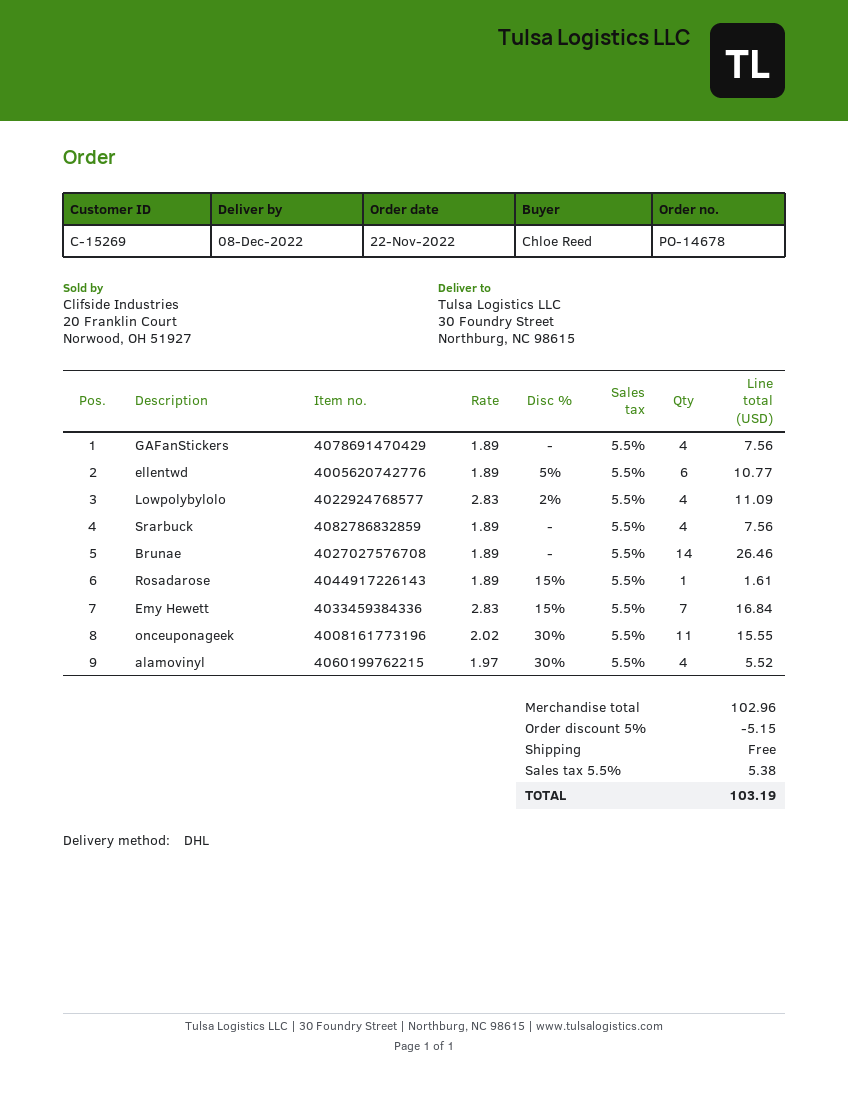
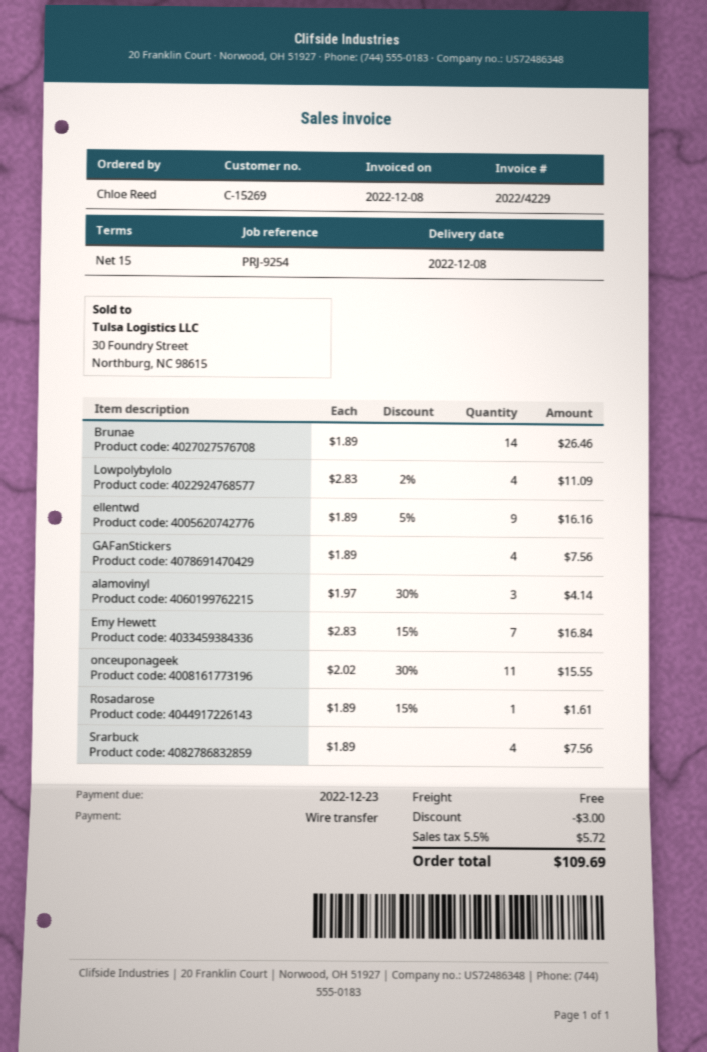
ellentwd: 6 x 1.89 - 5% = 10.77 -> 9 x 1.89 - 5% = 16.16
alamovinyl: 4 x 1.97 - 30% = 5.52 -> 3 x 1.97 - 30% = 4.14
discount: 5.15 -> 3.00
tax: 5.5% = 5.38 -> 5.5% = 5.72
total: 103.19 -> 109.69

